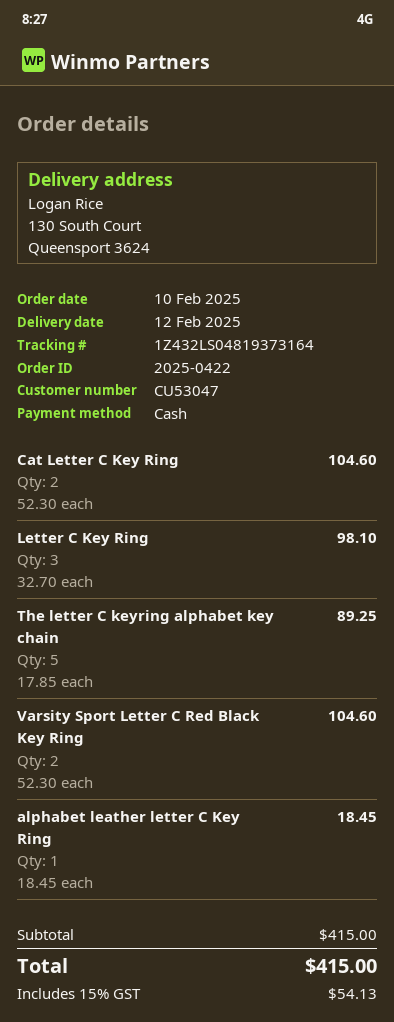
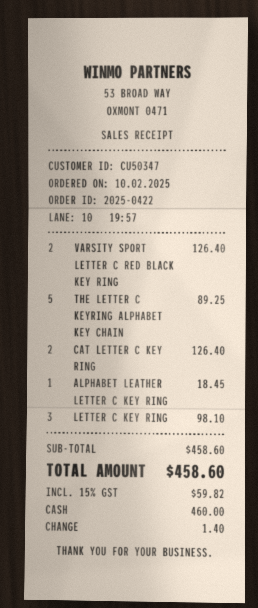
customer number: CU53047 -> CU50347
Cat Letter C Key Ring: 2 for 104.60 -> 2 for 126.40
Varsity Sport Letter C Red Black Key Ring: 2 for 104.60 -> 2 for 126.40
subtotal: 415.00 -> 458.60
tax: 15% = 54.13 -> 15% = 59.82
total: 415.00 -> 458.60

